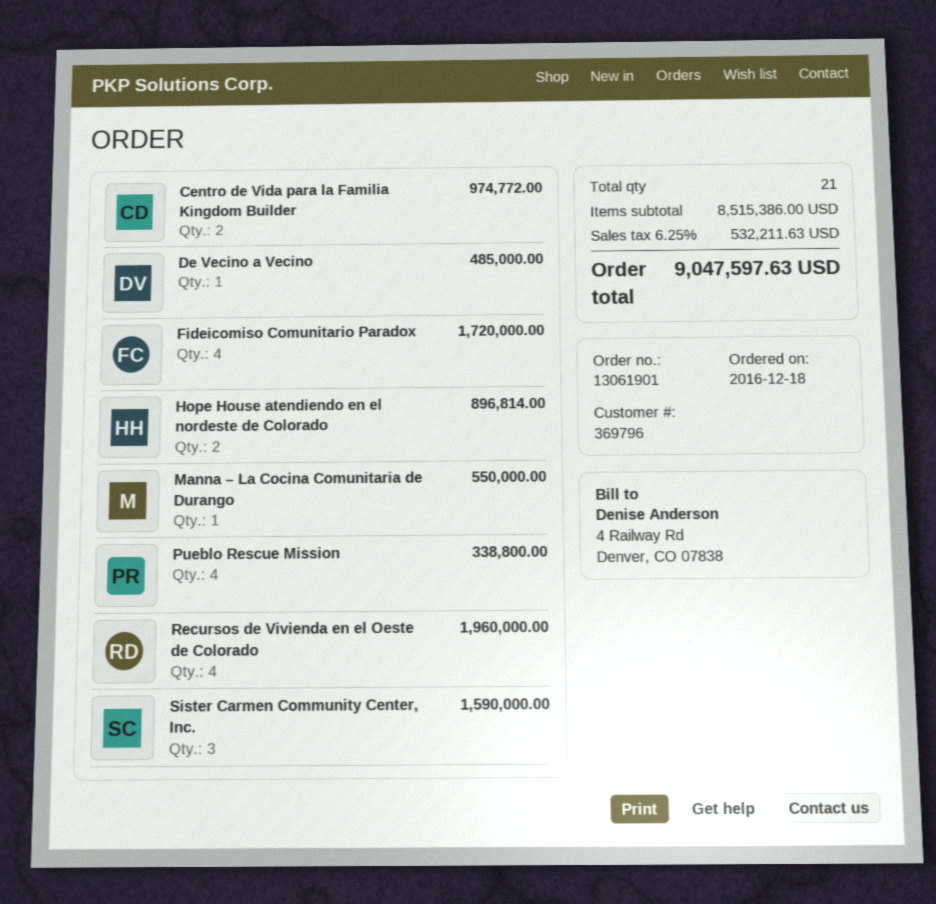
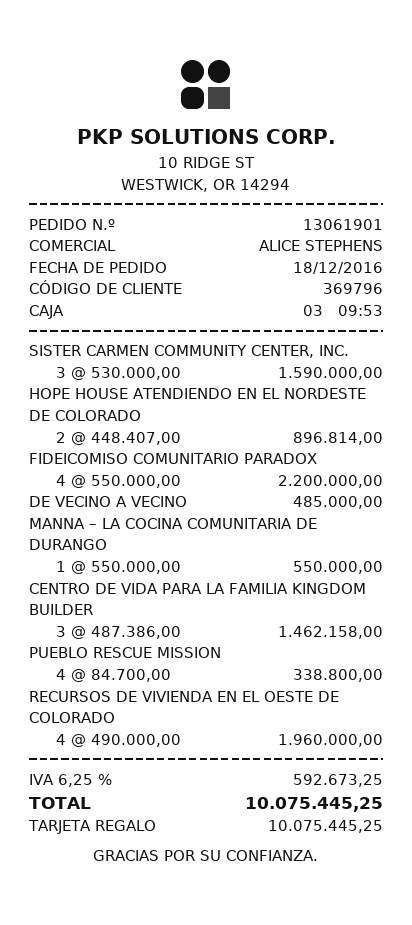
Centro de Vida para la Familia Kingdom Builder: 2 for 974772.00 -> 3 for 1462158.00
Fideicomiso Comunitario Paradox: 4 for 1720000.00 -> 4 for 2200000.00
tax: 6.25% = 532211.63 -> 6.25% = 592673.25
total: 9047597.63 -> 10075445.25

